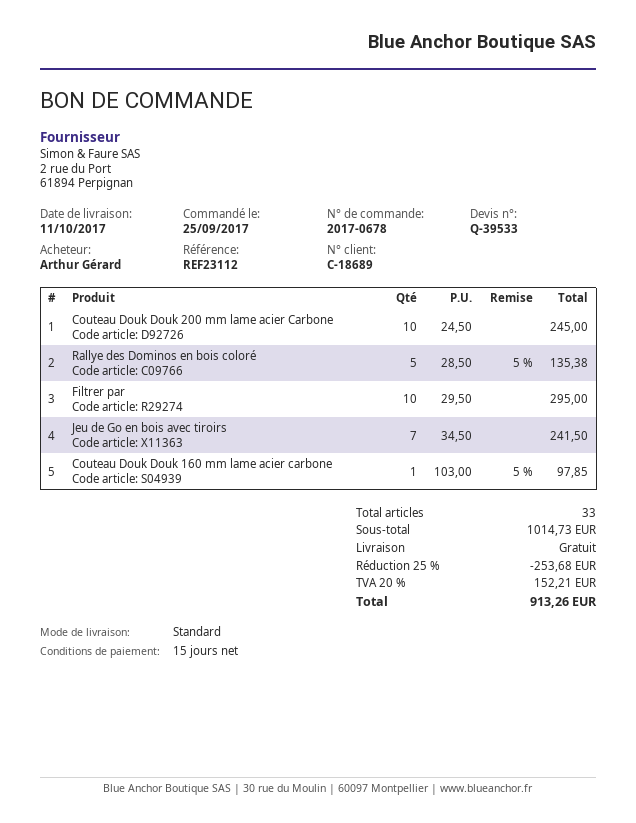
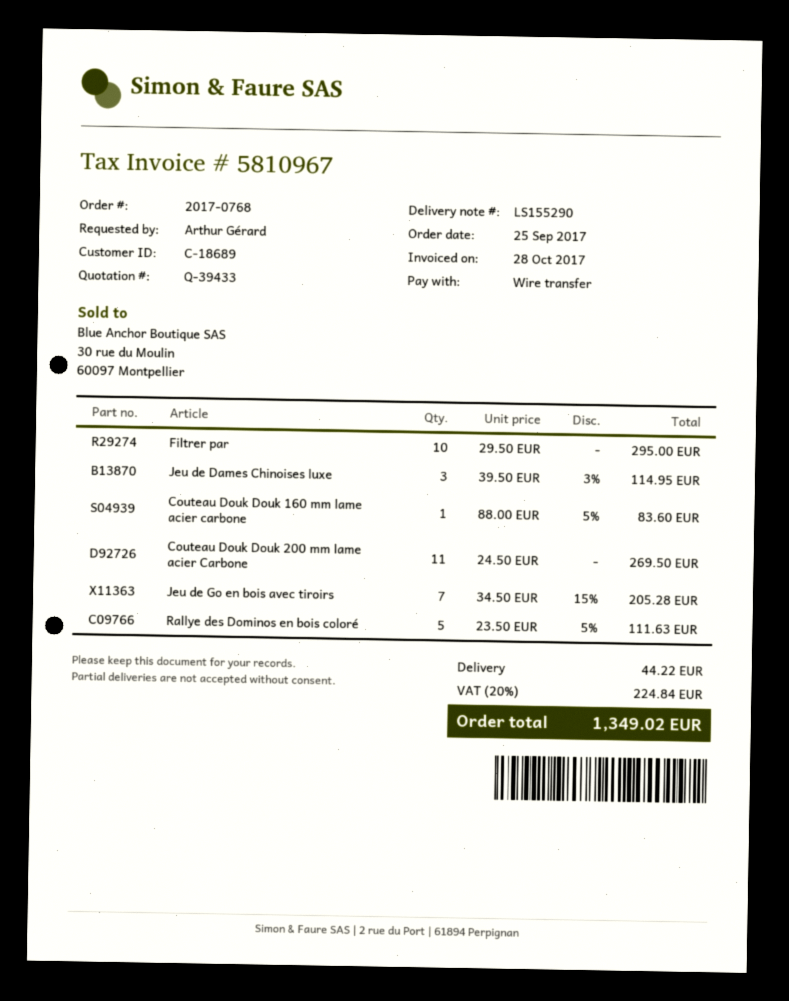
quote number: Q-39533 -> Q-39433
order number: 2017-0678 -> 2017-0768
Couteau Douk Douk 200 mm lame acier Carbone: 10 x 24.50 = 245.00 -> 11 x 24.50 = 269.50
Rallye des Dominos en bois coloré: 5 x 28.50 - 5% = 135.38 -> 5 x 23.50 - 5% = 111.63
Jeu de Go en bois avec tiroirs: 7 x 34.50 = 241.50 -> 7 x 34.50 - 15% = 205.28
Couteau Douk Douk 160 mm lame acier carbone: 1 x 103.00 - 5% = 97.85 -> 1 x 88.00 - 5% = 83.60
Jeu de Dames Chinoises luxe: none -> 3 x 39.50 - 3% = 114.95
discount: 25% = 253.68 -> none
shipping: 0.00 -> 44.22
tax: 20% = 152.21 -> 20% = 224.84
total: 913.26 -> 1349.02

